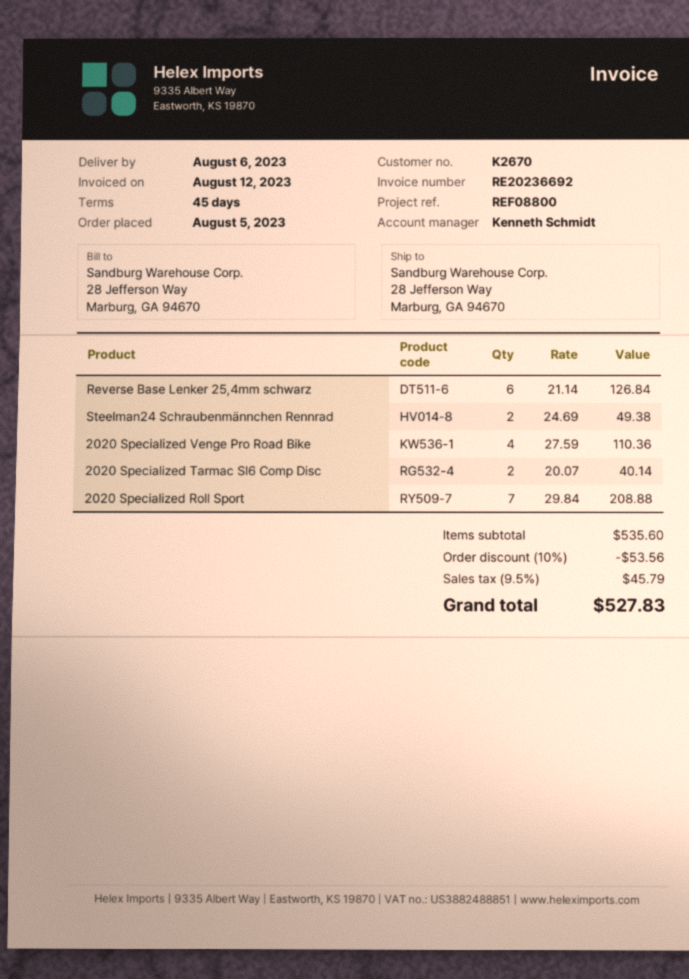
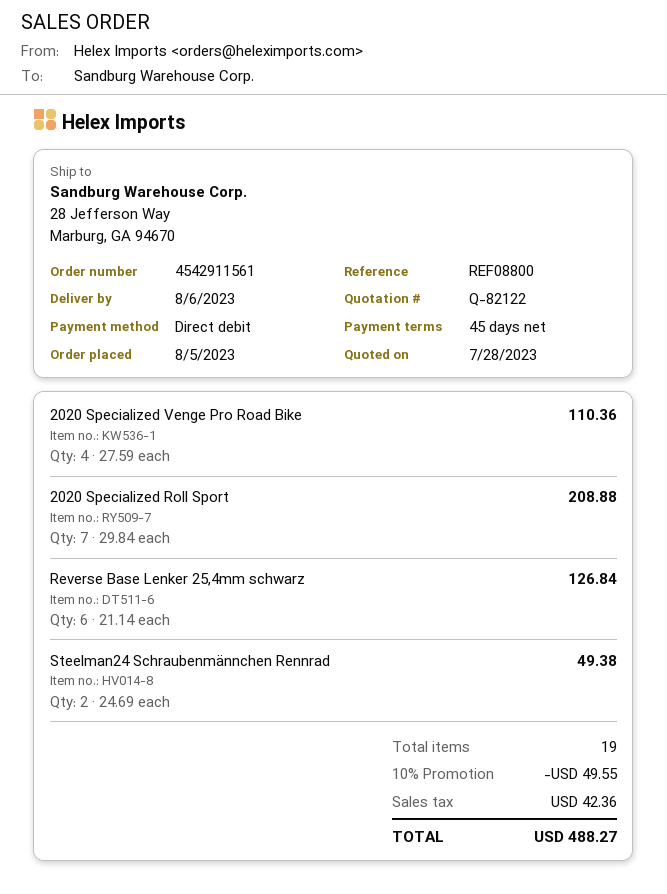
2020 Specialized Tarmac Sl6 Comp Disc: 2 x 20.07 = 40.14 -> none
discount: 10% = 53.56 -> 10% = 49.55
tax: 45.79 -> 42.36
total: 527.83 -> 488.27

